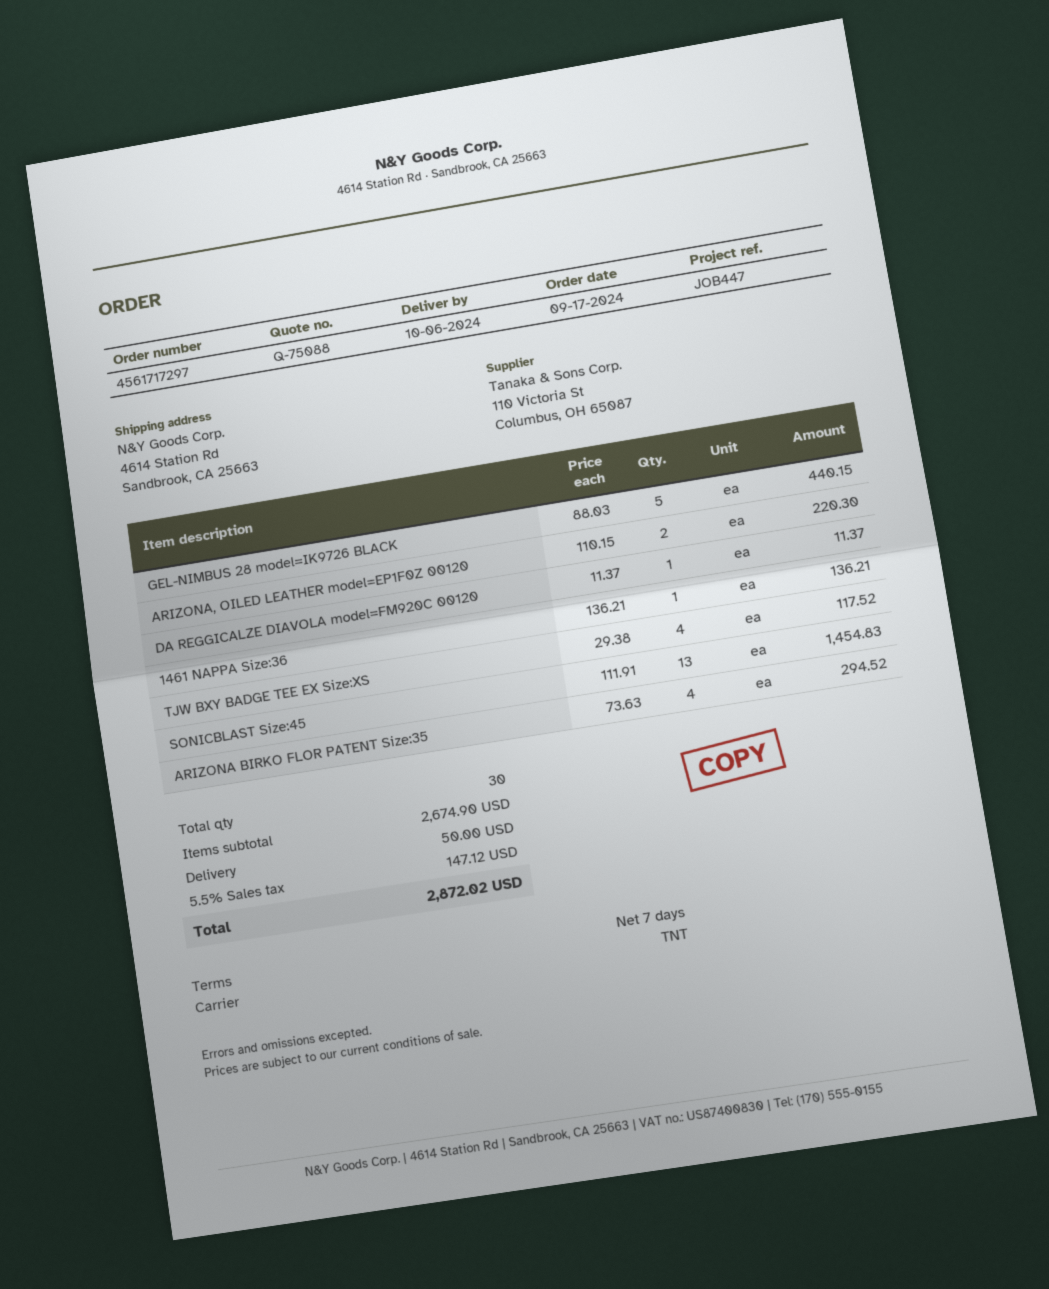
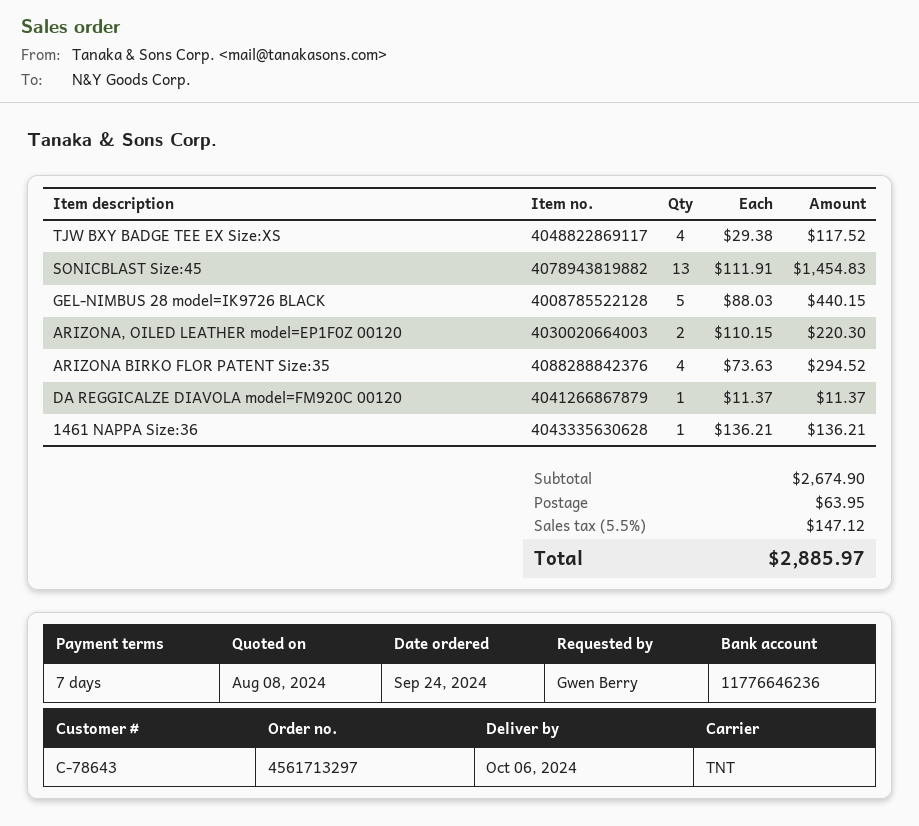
order number: 4561717297 -> 4561713297
order date: 2024-09-17 -> 2024-09-24
shipping: 50.00 -> 63.95
total: 2872.02 -> 2885.97

